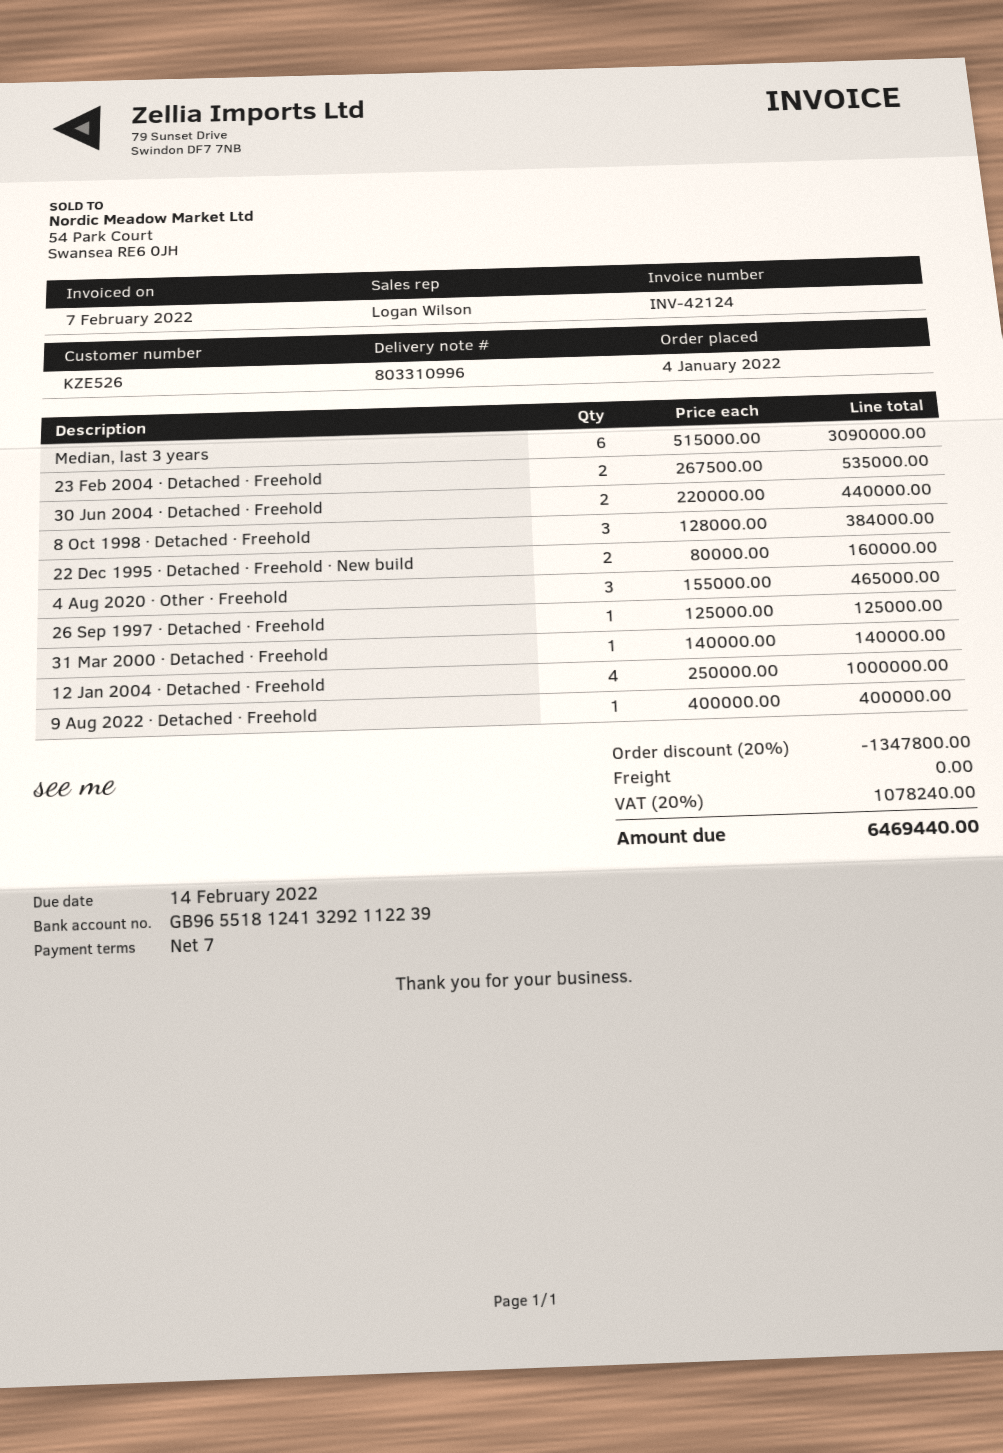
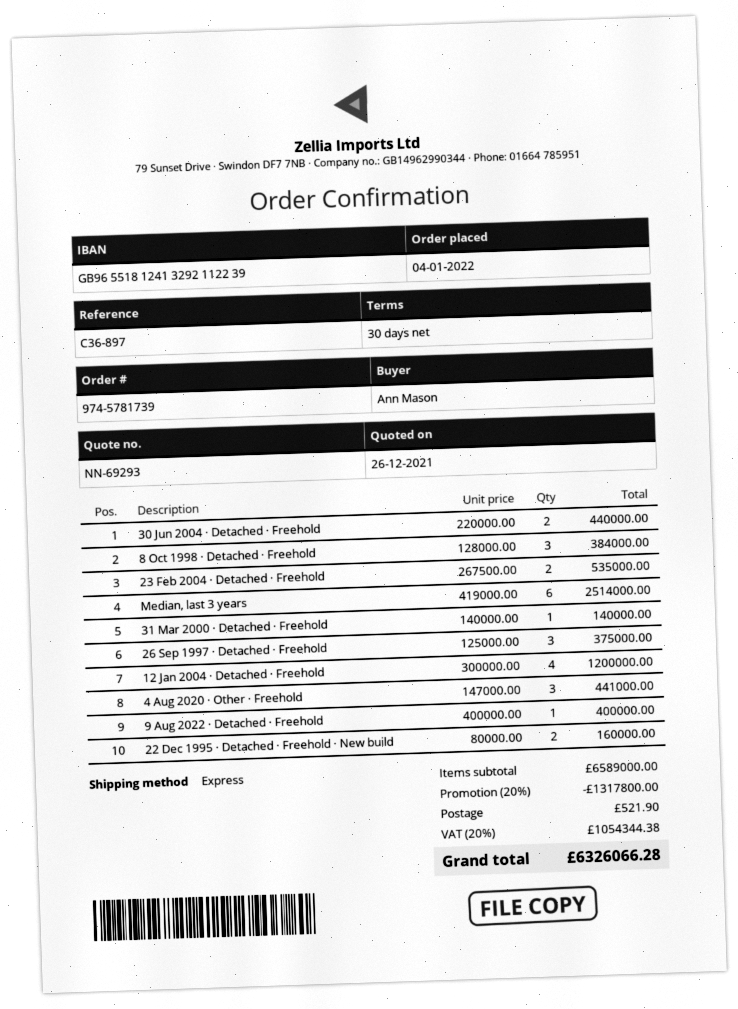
payment terms: 7 days -> 30 days
Median, last 3 years: 6 x 515000.00 = 3090000.00 -> 6 x 419000.00 = 2514000.00
4 Aug 2020 · Other · Freehold: 3 x 155000.00 = 465000.00 -> 3 x 147000.00 = 441000.00
26 Sep 1997 · Detached · Freehold: 1 x 125000.00 = 125000.00 -> 3 x 125000.00 = 375000.00
12 Jan 2004 · Detached · Freehold: 4 x 250000.00 = 1000000.00 -> 4 x 300000.00 = 1200000.00
discount: 20% = 1347800.00 -> 20% = 1317800.00
shipping: 0.00 -> 521.90
tax: 20% = 1078240.00 -> 20% = 1054344.38
total: 6469440.00 -> 6326066.28

